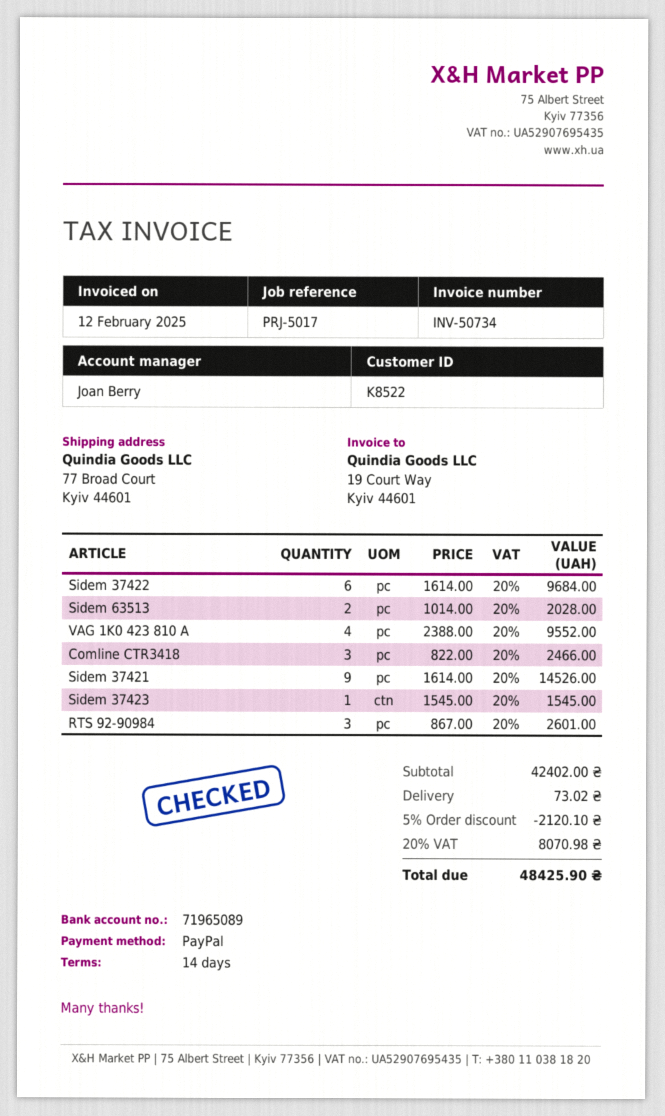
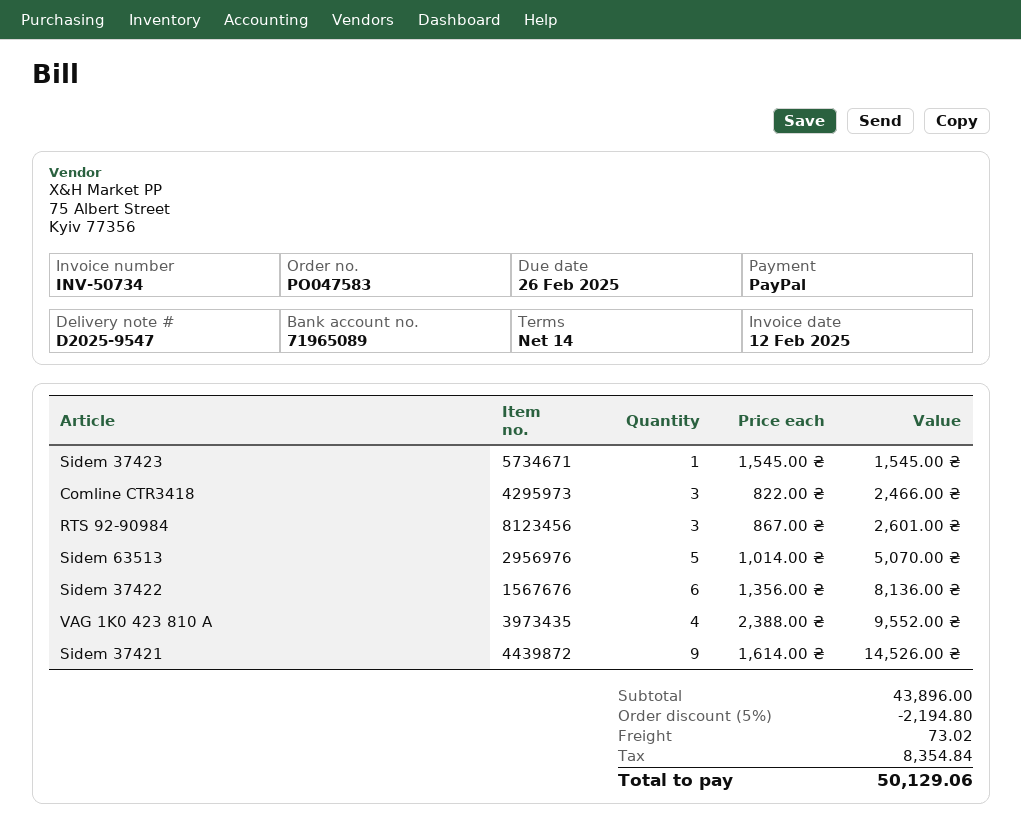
Sidem 37422: 6 x 1614.00 = 9684.00 -> 6 x 1356.00 = 8136.00
Sidem 63513: 2 x 1014.00 = 2028.00 -> 5 x 1014.00 = 5070.00
subtotal: 42402.00 -> 43896.00
discount: 5% = 2120.10 -> 5% = 2194.80
tax: 8070.98 -> 8354.84
total: 48425.90 -> 50129.06

